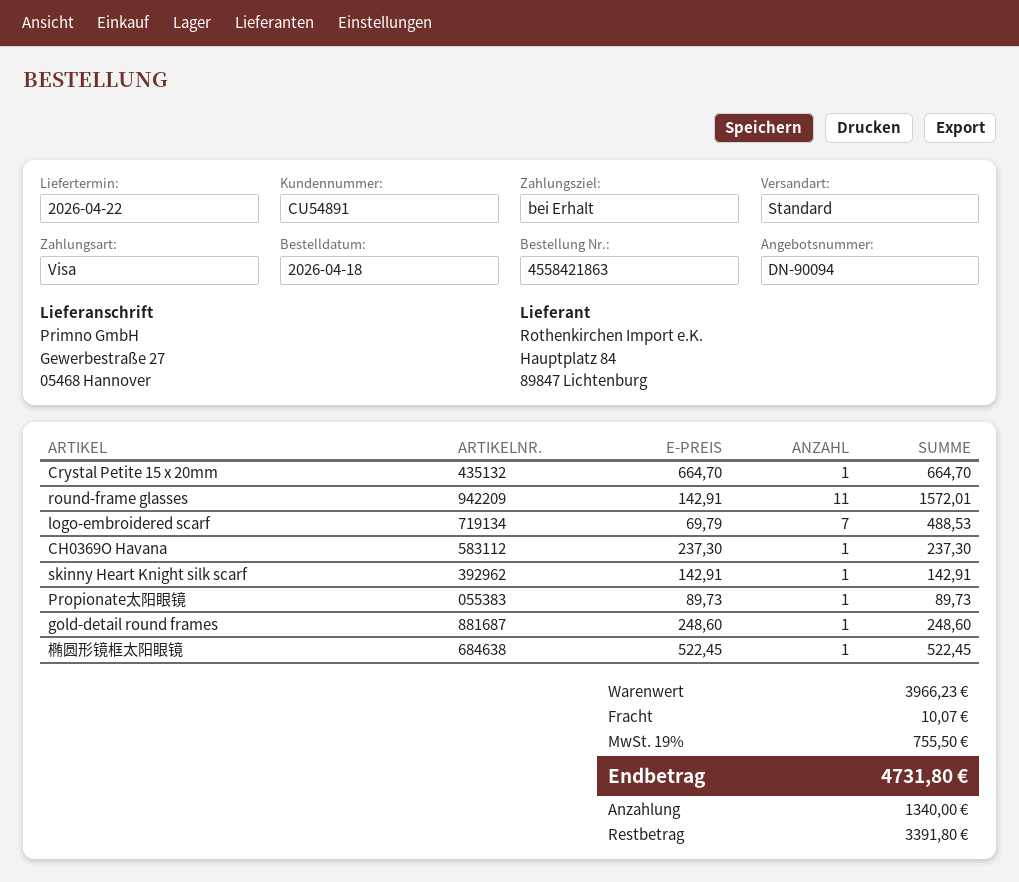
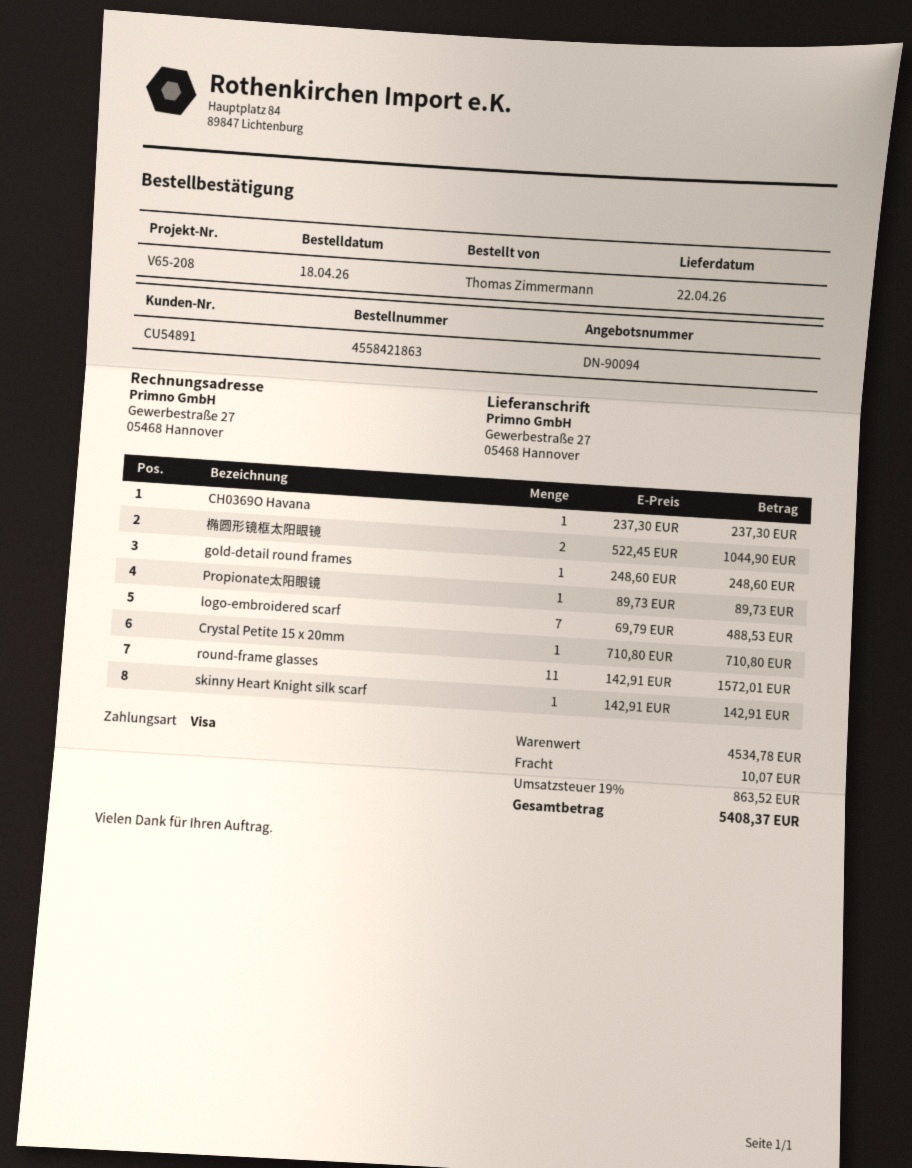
Crystal Petite 15 x 20mm: 1 x 664.70 = 664.70 -> 1 x 710.80 = 710.80
椭圆形镜框太阳眼镜: 1 x 522.45 = 522.45 -> 2 x 522.45 = 1044.90
subtotal: 3966.23 -> 4534.78
tax: 19% = 755.50 -> 19% = 863.52
total: 4731.80 -> 5408.37

